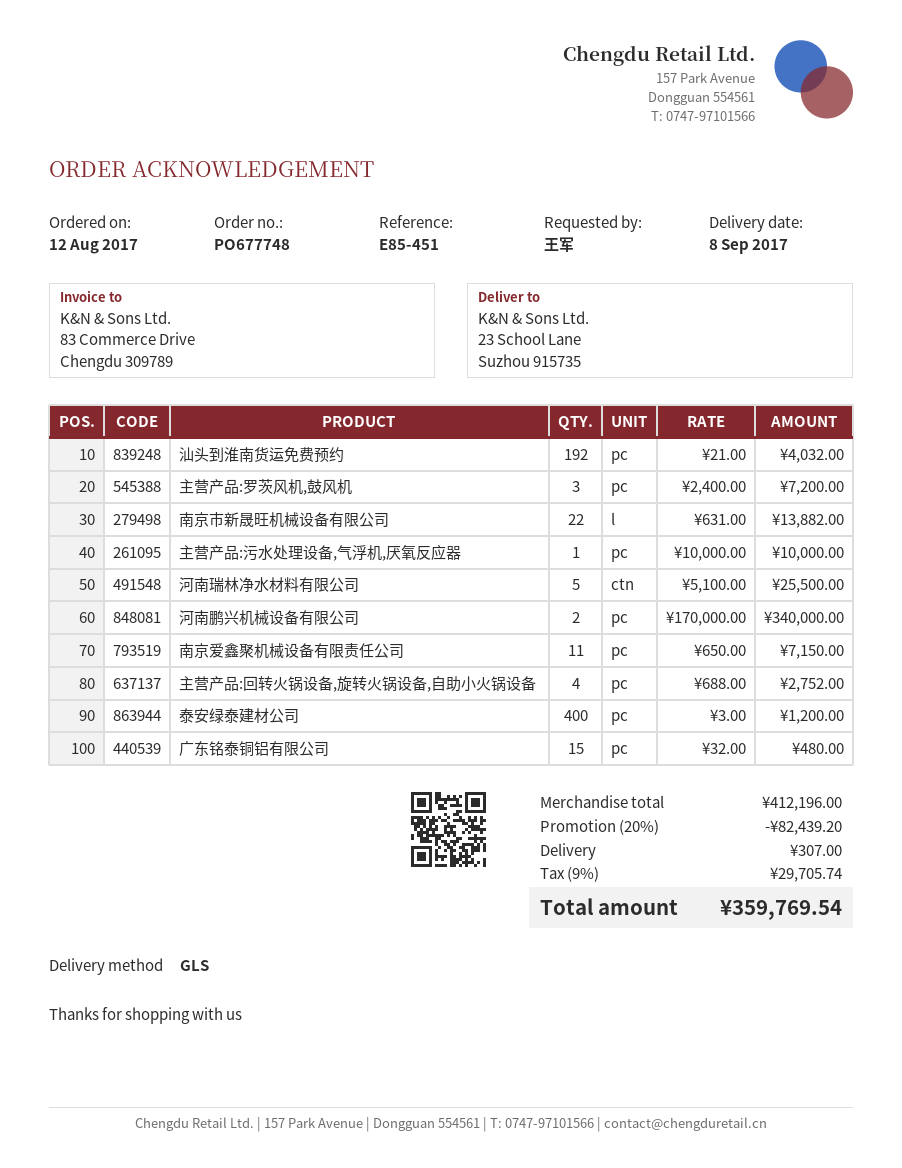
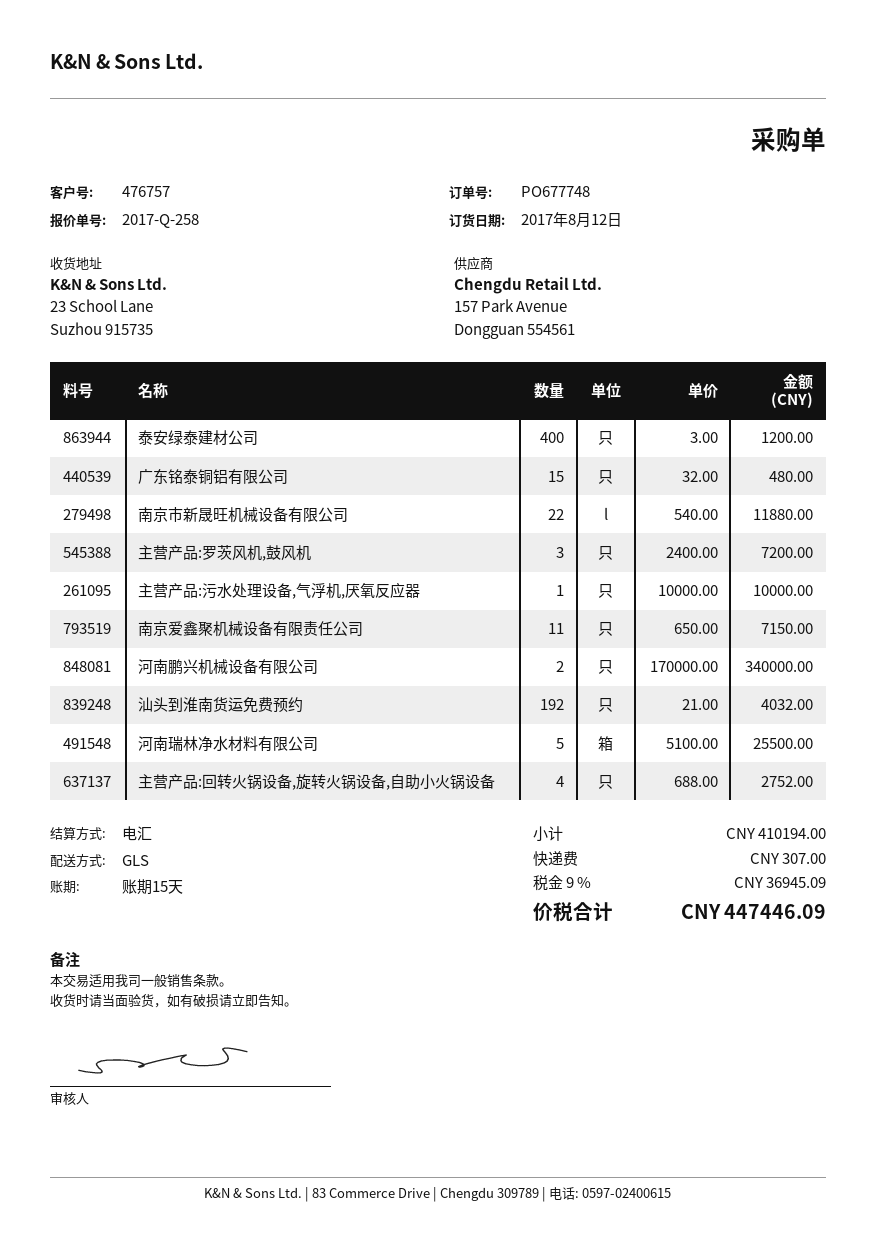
南京市新晟旺机械设备有限公司: 22 x 631.00 = 13882.00 -> 22 x 540.00 = 11880.00
subtotal: 412196.00 -> 410194.00
discount: 20% = 82439.20 -> none
tax: 9% = 29705.74 -> 9% = 36945.09
total: 359769.54 -> 447446.09

